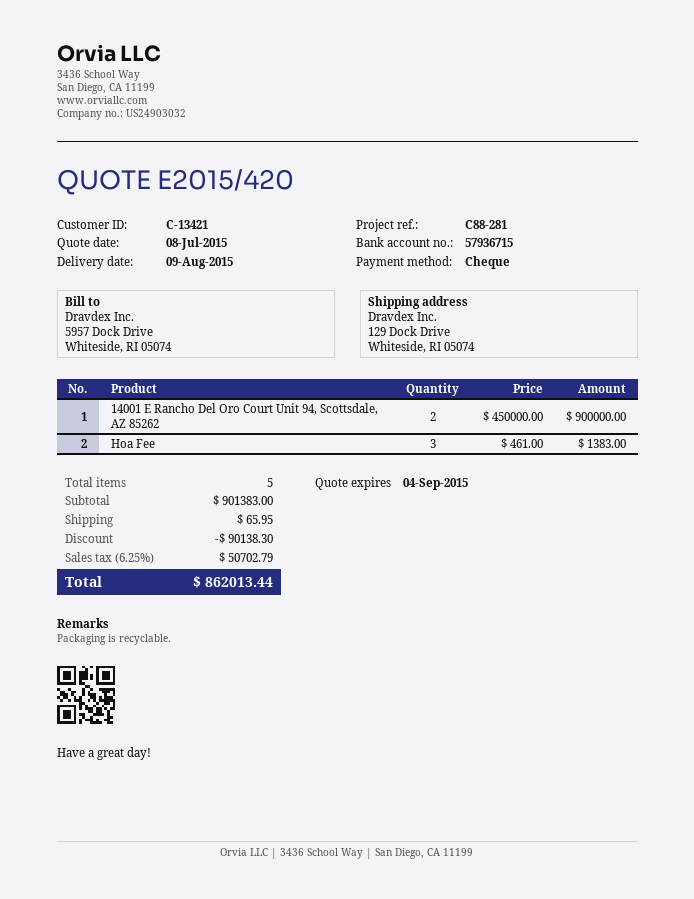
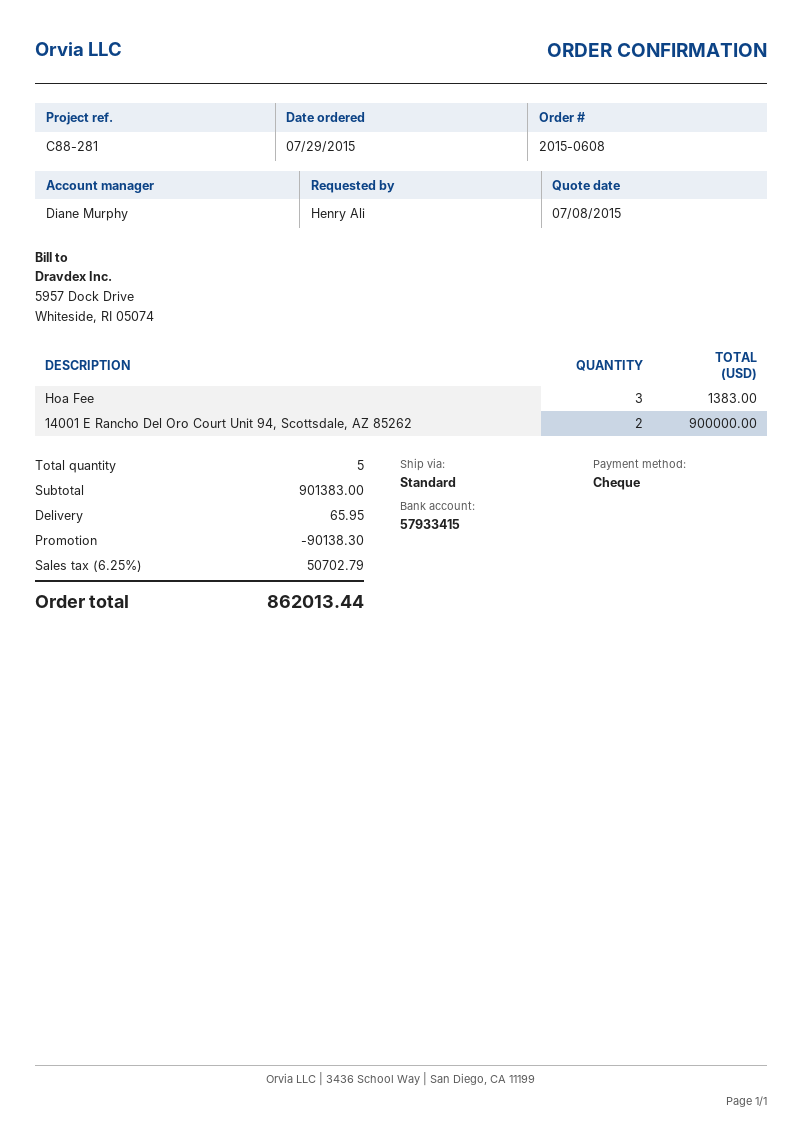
bank account: 57936715 -> 57933415

